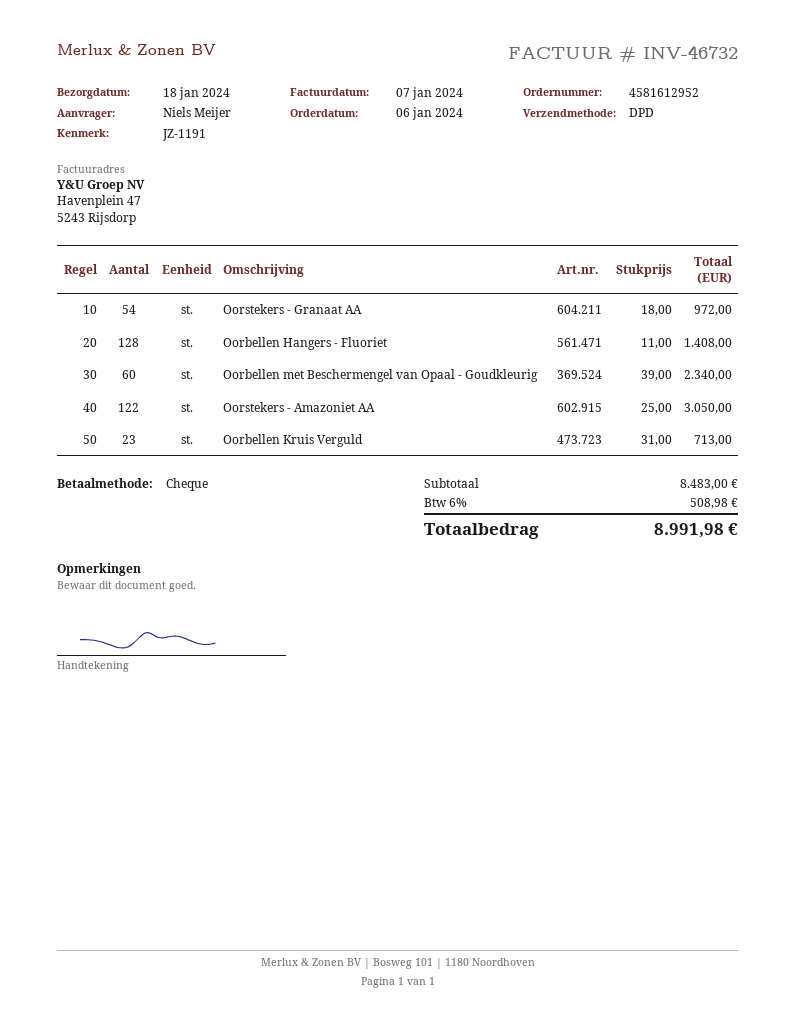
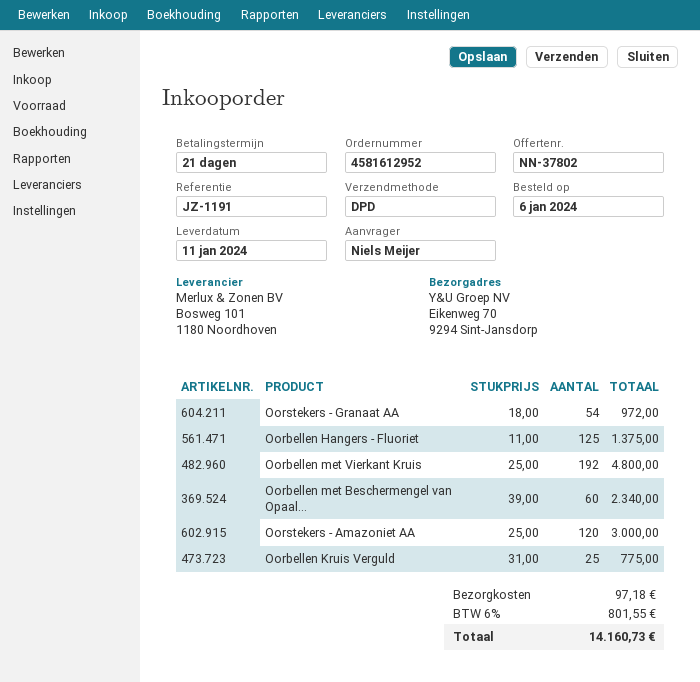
delivery date: 2024-01-18 -> 2024-01-11
Oorbellen Hangers - Fluoriet: 128 x 11.00 = 1408.00 -> 125 x 11.00 = 1375.00
Oorstekers - Amazoniet AA: 122 x 25.00 = 3050.00 -> 120 x 25.00 = 3000.00
Oorbellen Kruis Verguld: 23 x 31.00 = 713.00 -> 25 x 31.00 = 775.00
Oorbellen met Vierkant Kruis: none -> 192 x 25.00 = 4800.00
shipping: none -> 97.18
tax: 6% = 508.98 -> 6% = 801.55
total: 8991.98 -> 14160.73

